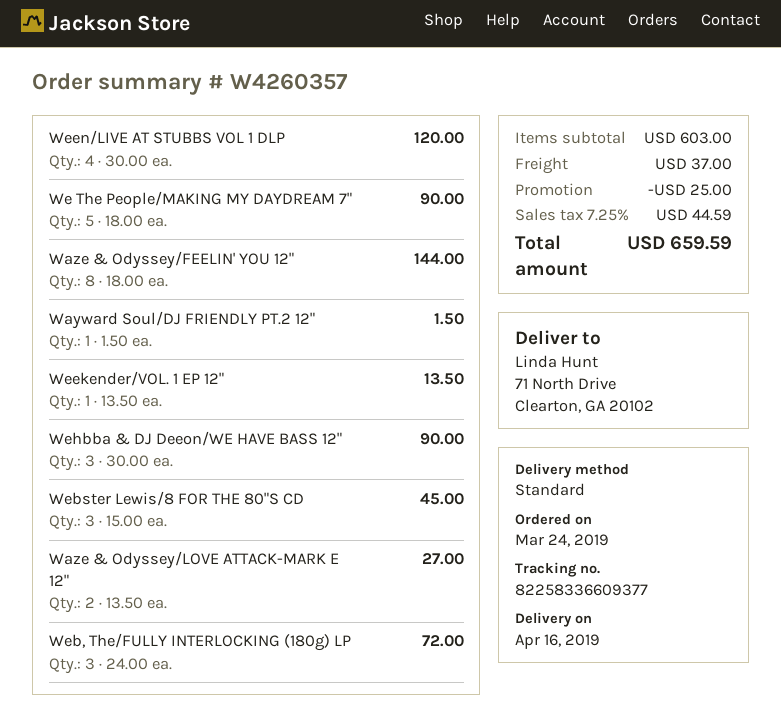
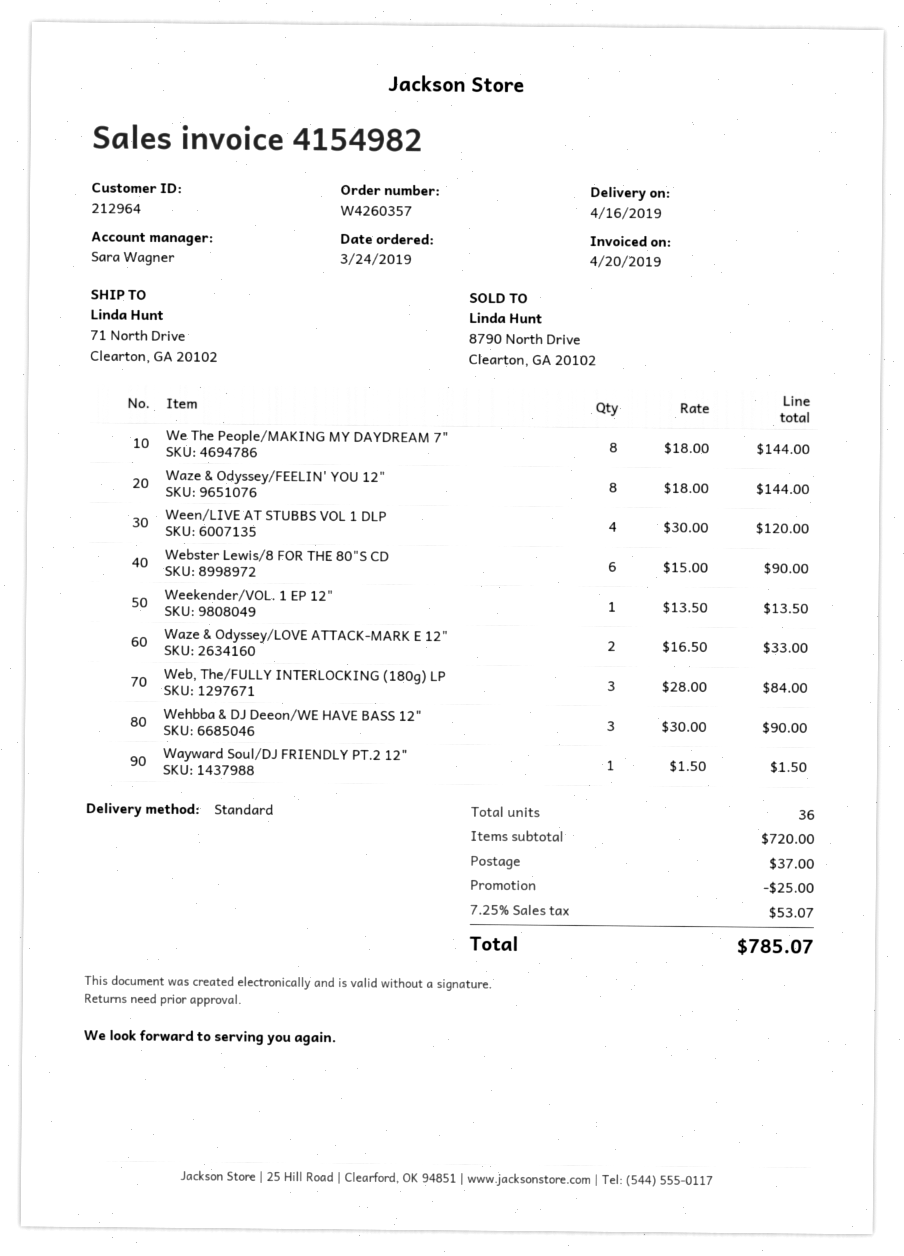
We The People/MAKING MY DAYDREAM 7": 5 x 18.00 = 90.00 -> 8 x 18.00 = 144.00
Webster Lewis/8 FOR THE 80"S CD: 3 x 15.00 = 45.00 -> 6 x 15.00 = 90.00
Waze & Odyssey/LOVE ATTACK-MARK E 12": 2 x 13.50 = 27.00 -> 2 x 16.50 = 33.00
Web, The/FULLY INTERLOCKING (180g) LP: 3 x 24.00 = 72.00 -> 3 x 28.00 = 84.00
subtotal: 603.00 -> 720.00
tax: 7.25% = 44.59 -> 7.25% = 53.07
total: 659.59 -> 785.07

